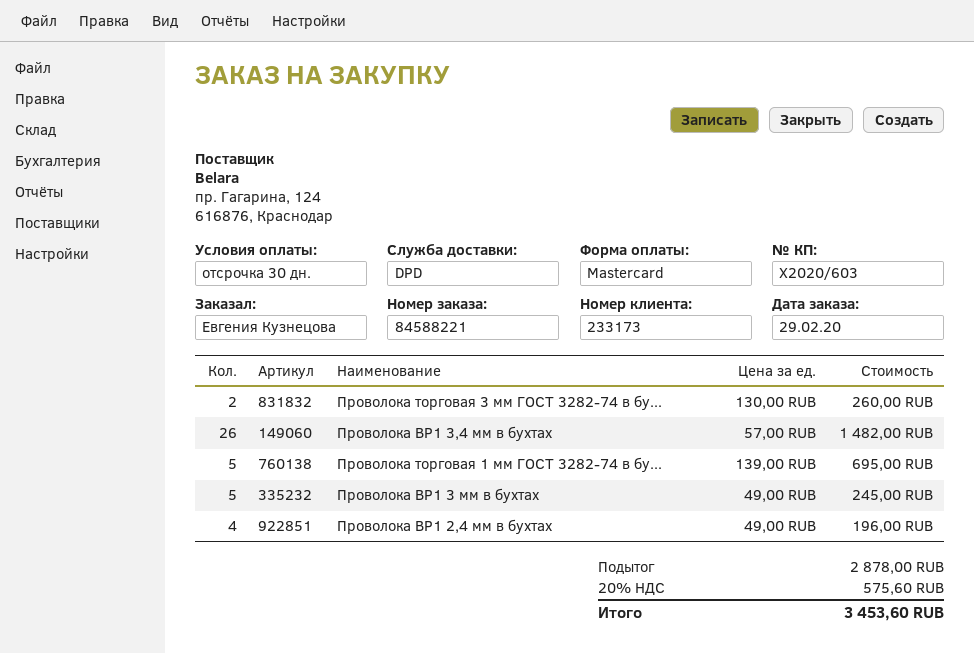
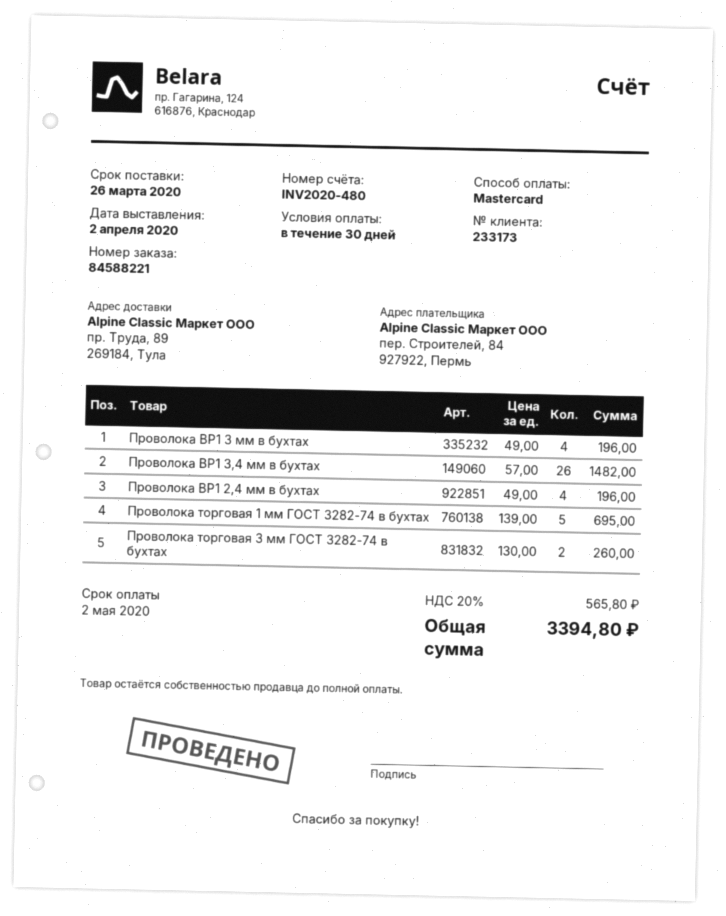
Проволока ВР1 3 мм в бухтах: 5 x 49.00 = 245.00 -> 4 x 49.00 = 196.00
tax: 20% = 575.60 -> 20% = 565.80
total: 3453.60 -> 3394.80

